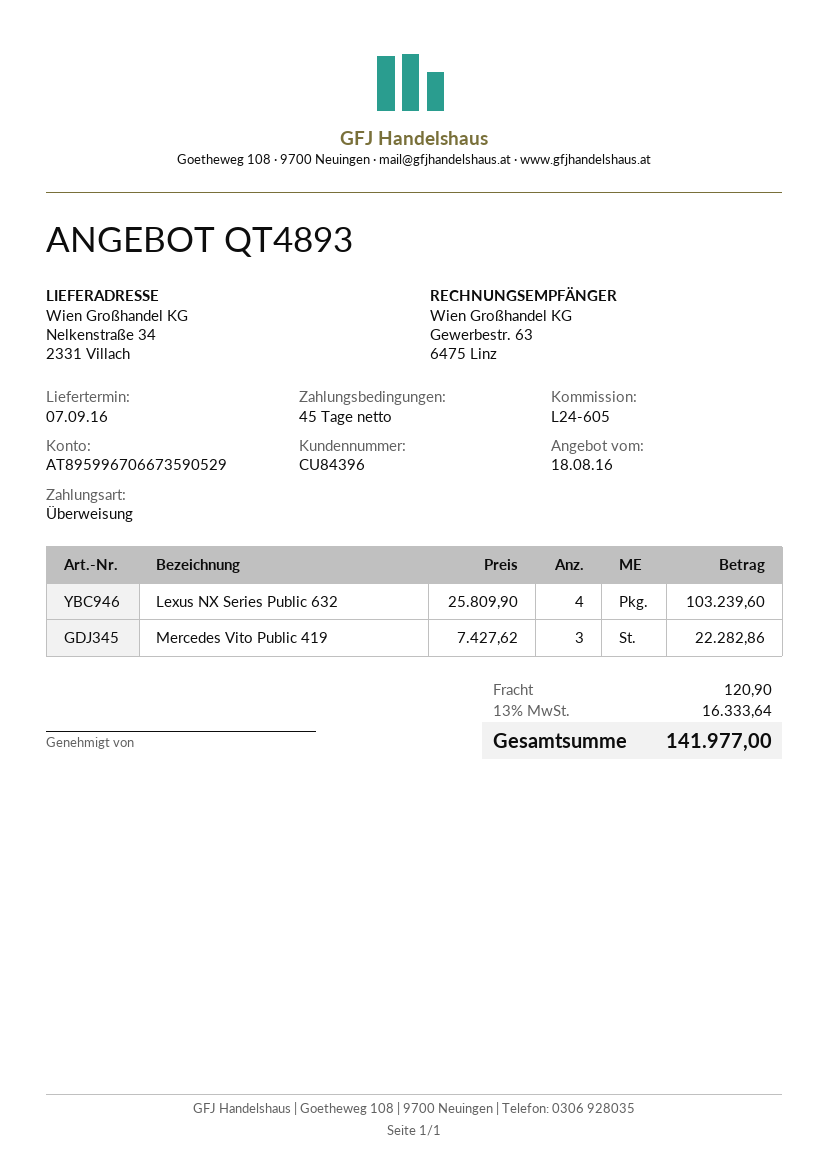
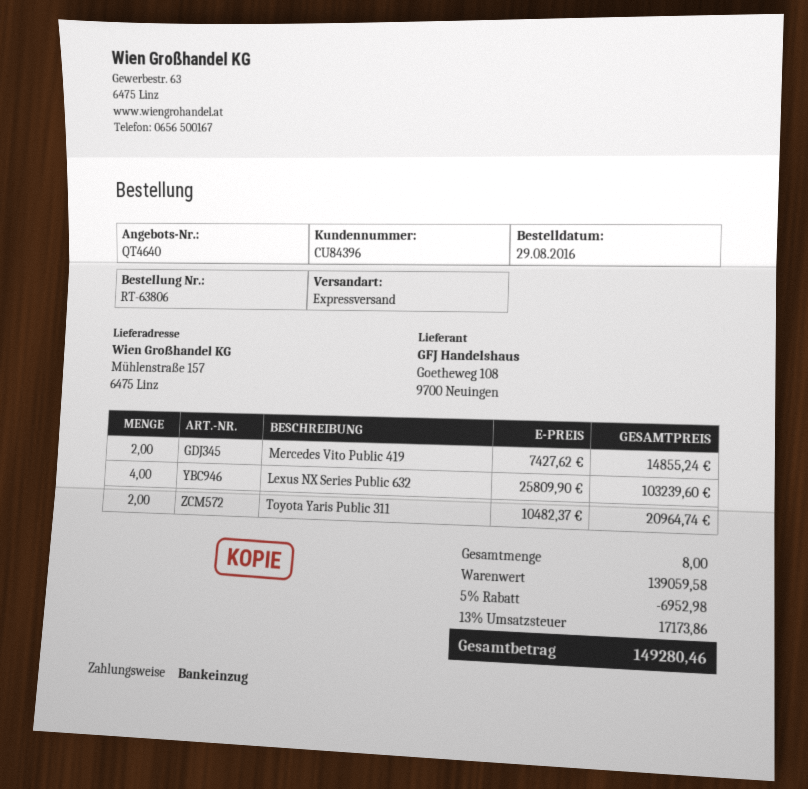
quote number: QT4893 -> QT4640
payment method: bank transfer -> direct debit
ship to: Nelkenstraße 34, 2331 Villach -> Mühlenstraße 157, 6475 Linz
Mercedes Vito Public 419: 3 x 7427.62 = 22282.86 -> 2 x 7427.62 = 14855.24
Toyota Yaris Public 311: none -> 2 x 10482.37 = 20964.74
discount: none -> 5% = 6952.98
shipping: 120.90 -> none
tax: 13% = 16333.64 -> 13% = 17173.86
total: 141977.00 -> 149280.46

